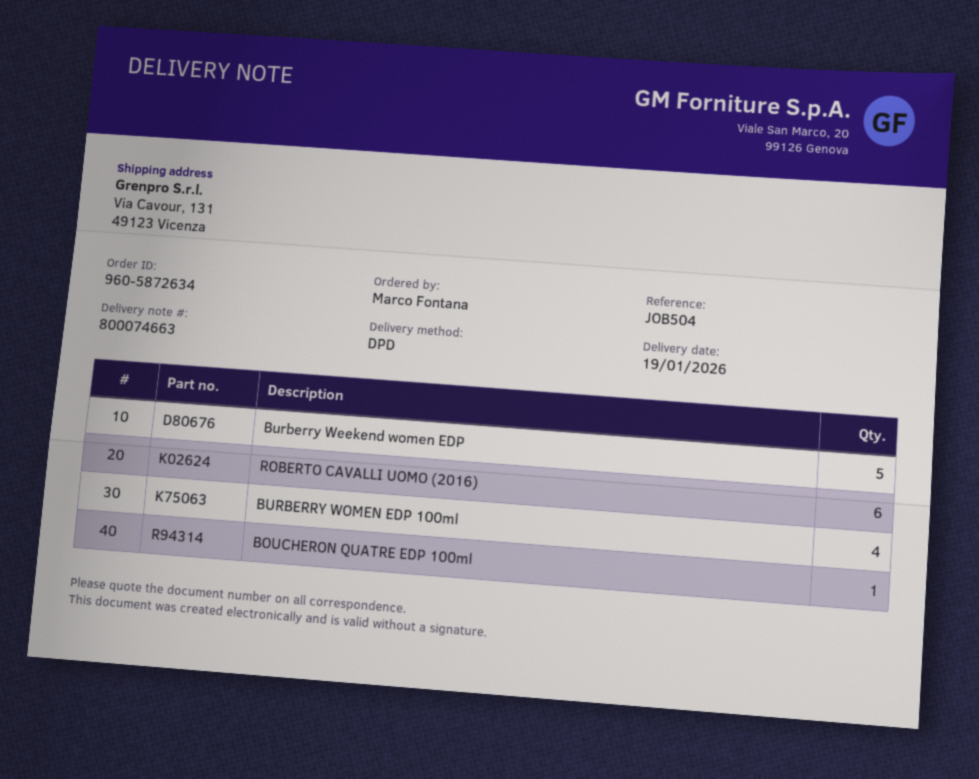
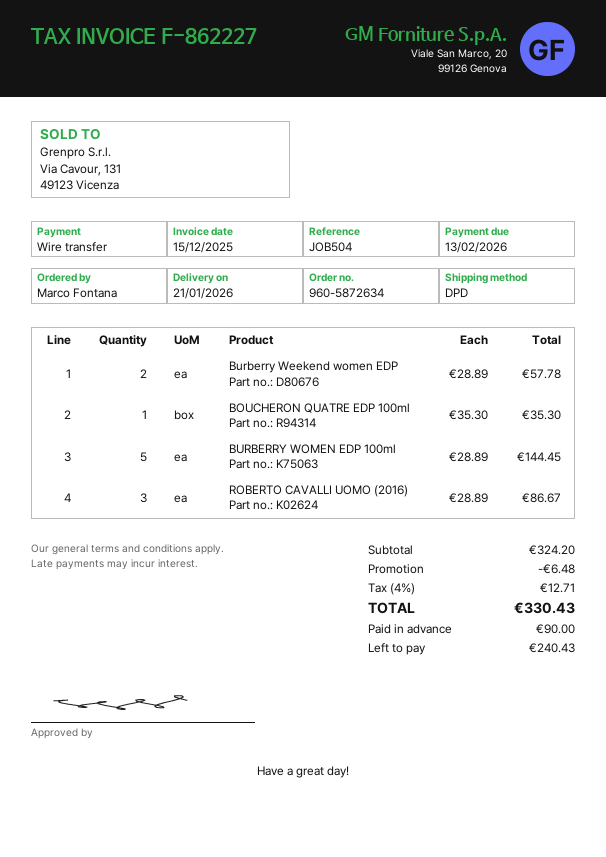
delivery date: 2026-01-19 -> 2026-01-21
Burberry Weekend women EDP: 5 -> 2
ROBERTO CAVALLI UOMO (2016): 6 -> 3
BURBERRY WOMEN EDP 100ml: 4 -> 5

